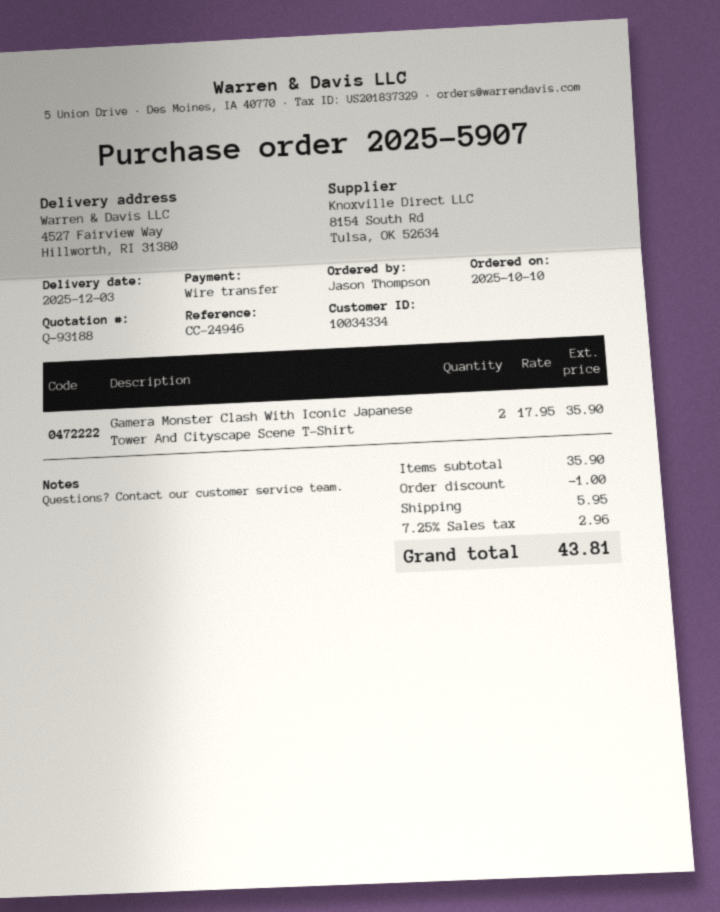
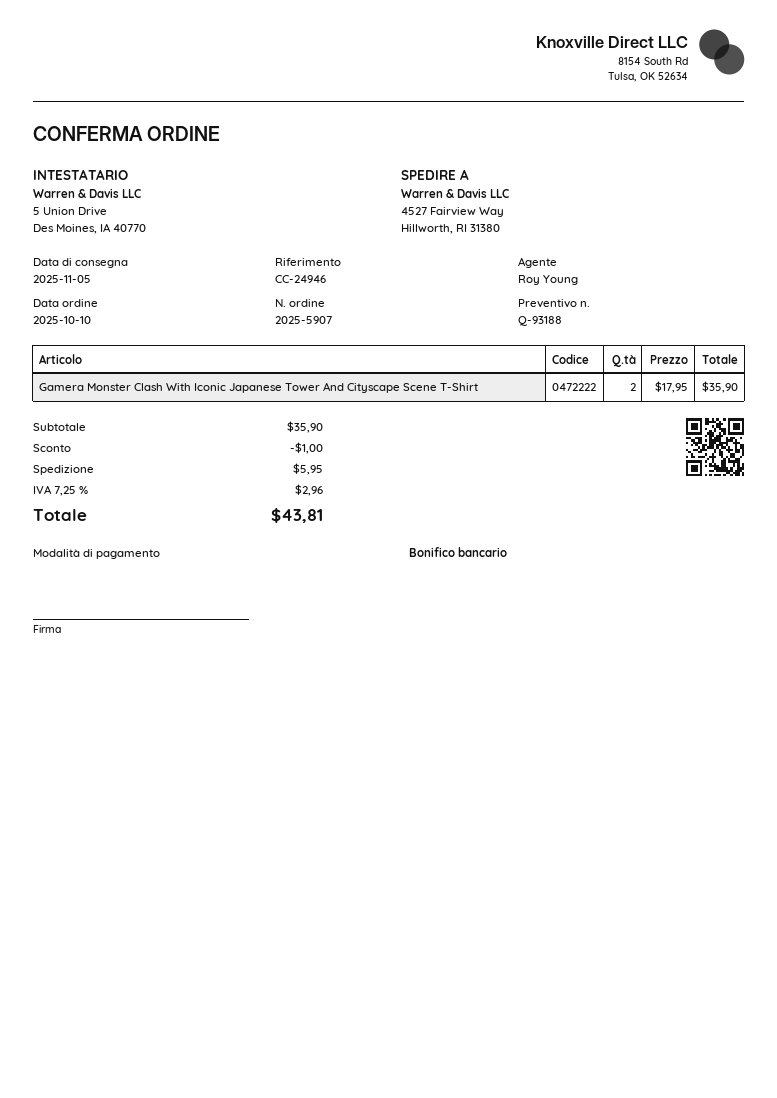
delivery date: 2025-12-03 -> 2025-11-05

